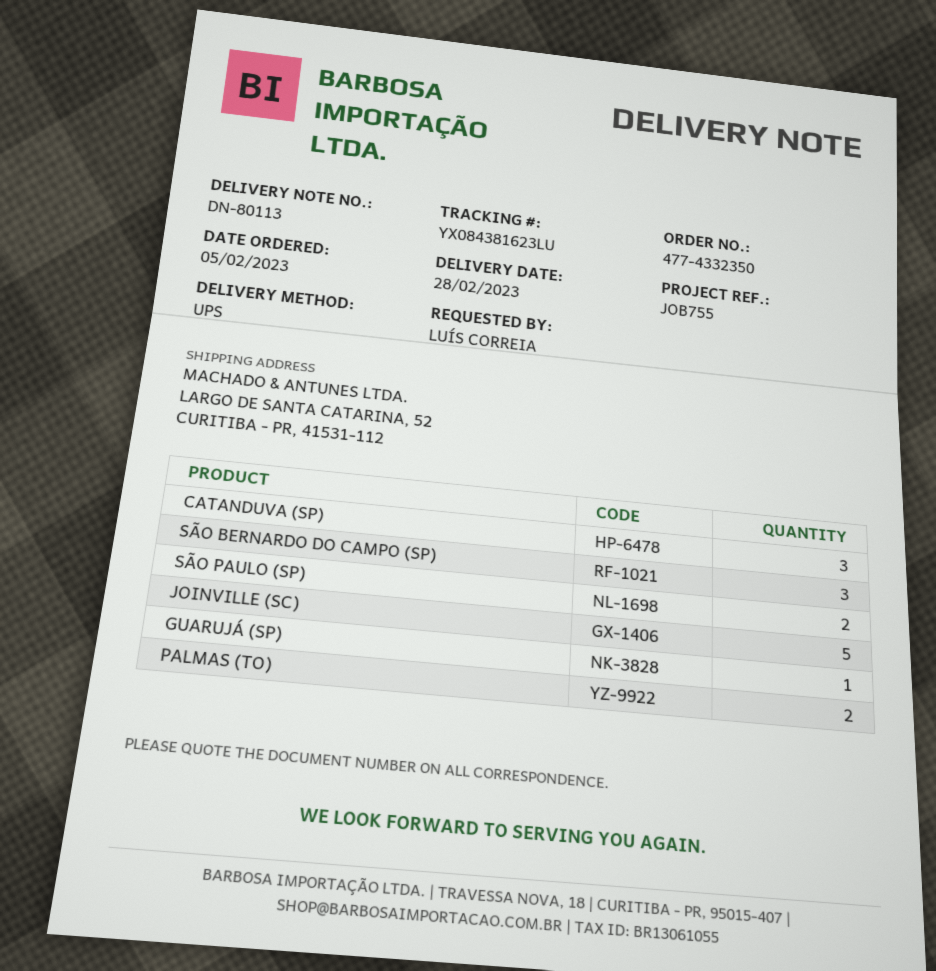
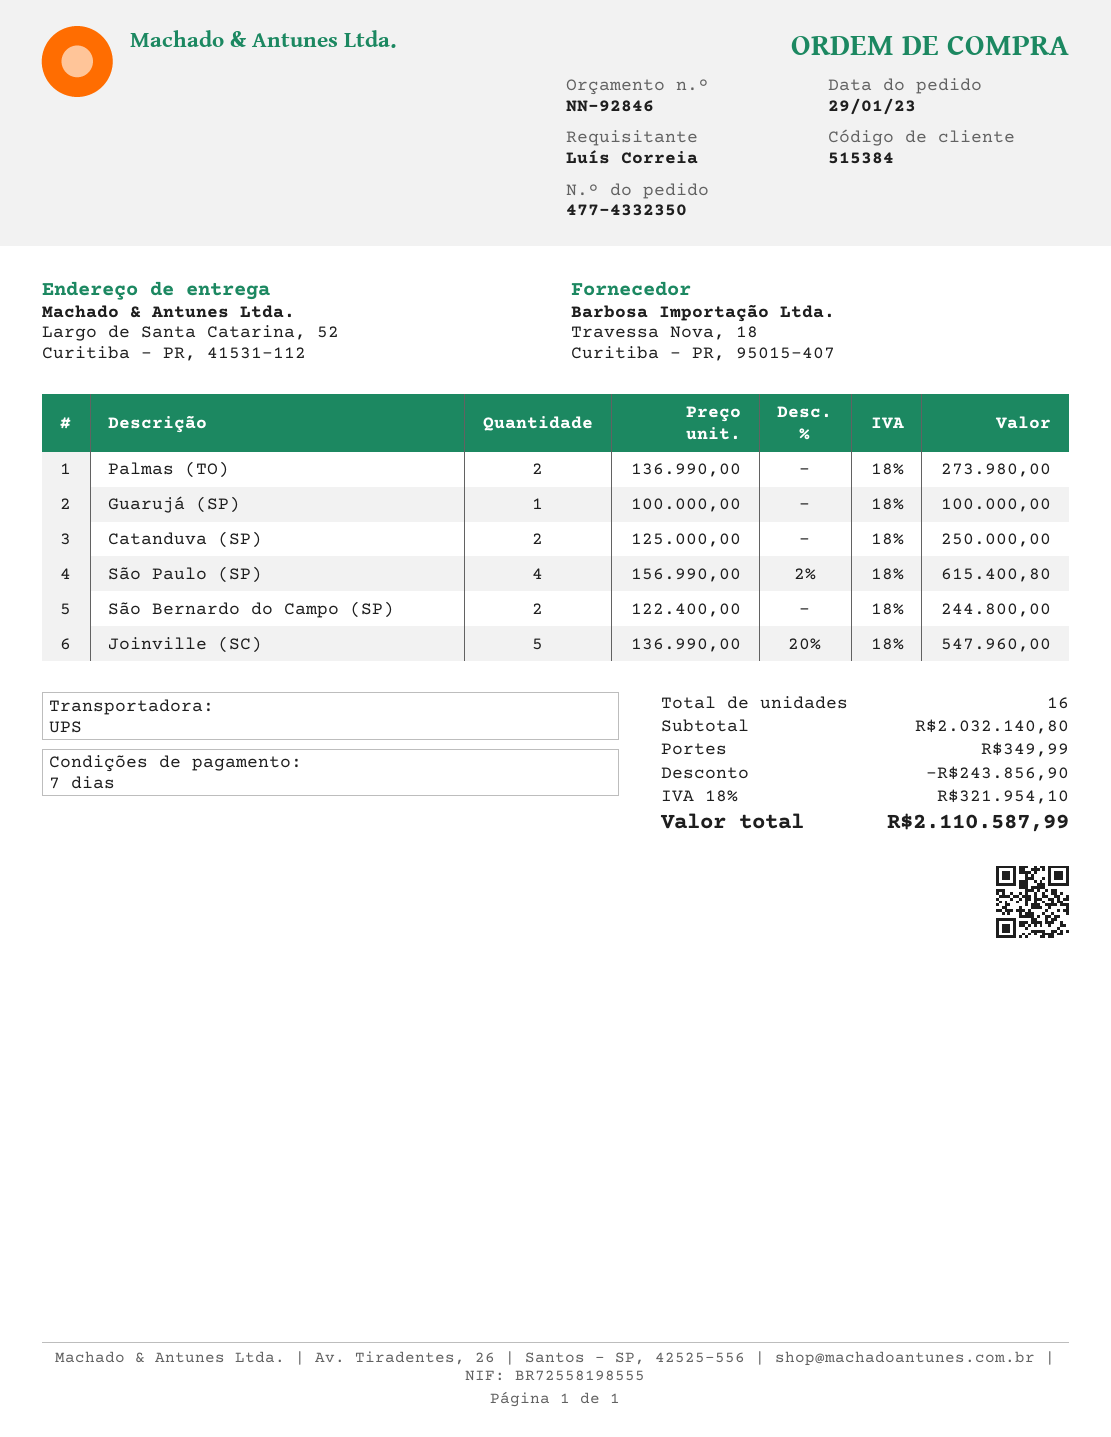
order date: 2023-02-05 -> 2023-01-29
CATANDUVA (SP): 3 -> 2
SÃO BERNARDO DO CAMPO (SP): 3 -> 2
SÃO PAULO (SP): 2 -> 4

